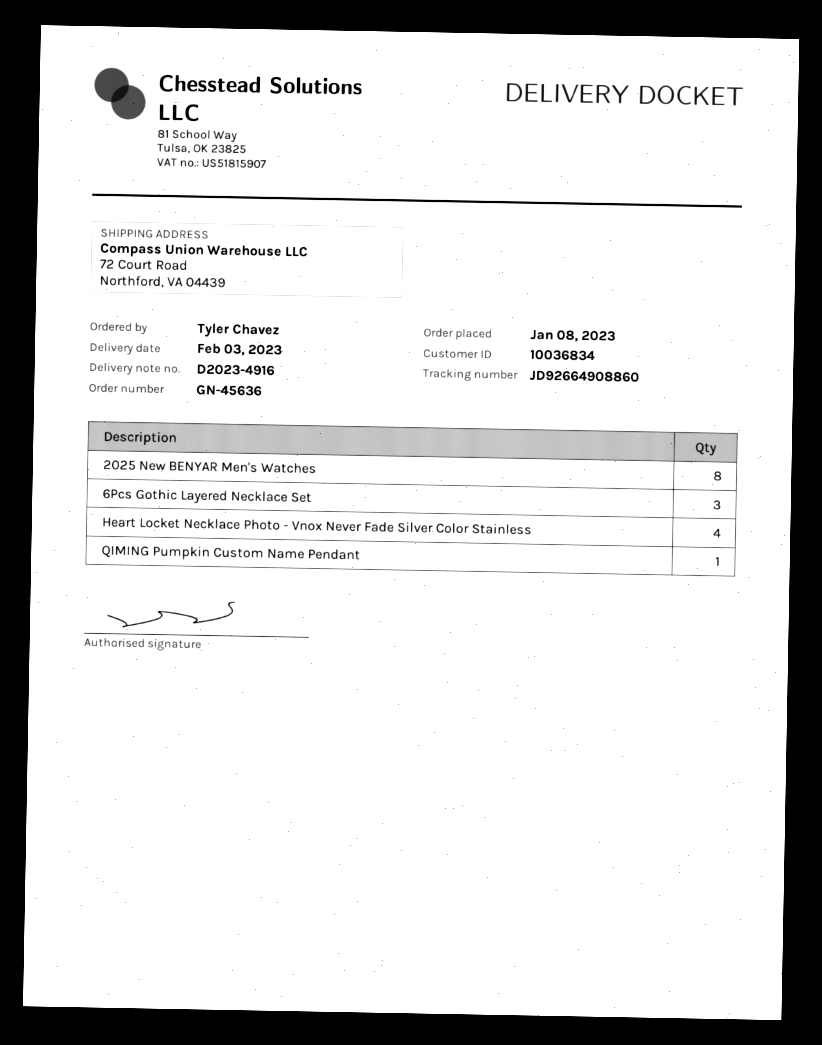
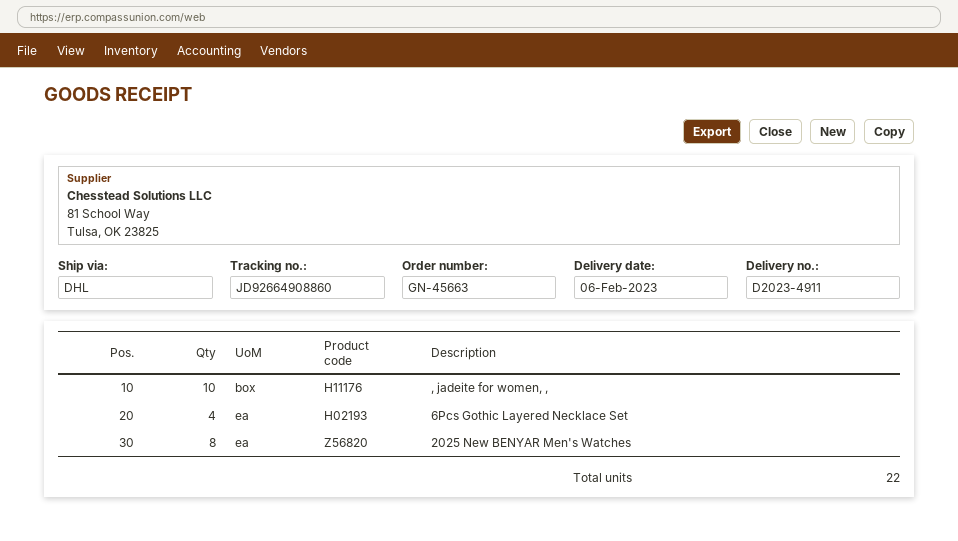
order number: GN-45636 -> GN-45663
delivery note number: D2023-4916 -> D2023-4911
delivery date: 2023-02-03 -> 2023-02-06
6Pcs Gothic Layered Necklace Set: 3 -> 4
Heart Locket Necklace Photo - Vnox Never Fade Silver Color Stainless: 4 -> none
QIMING Pumpkin Custom Name Pendant: 1 -> none
, jadeite for women, ,: none -> 10

